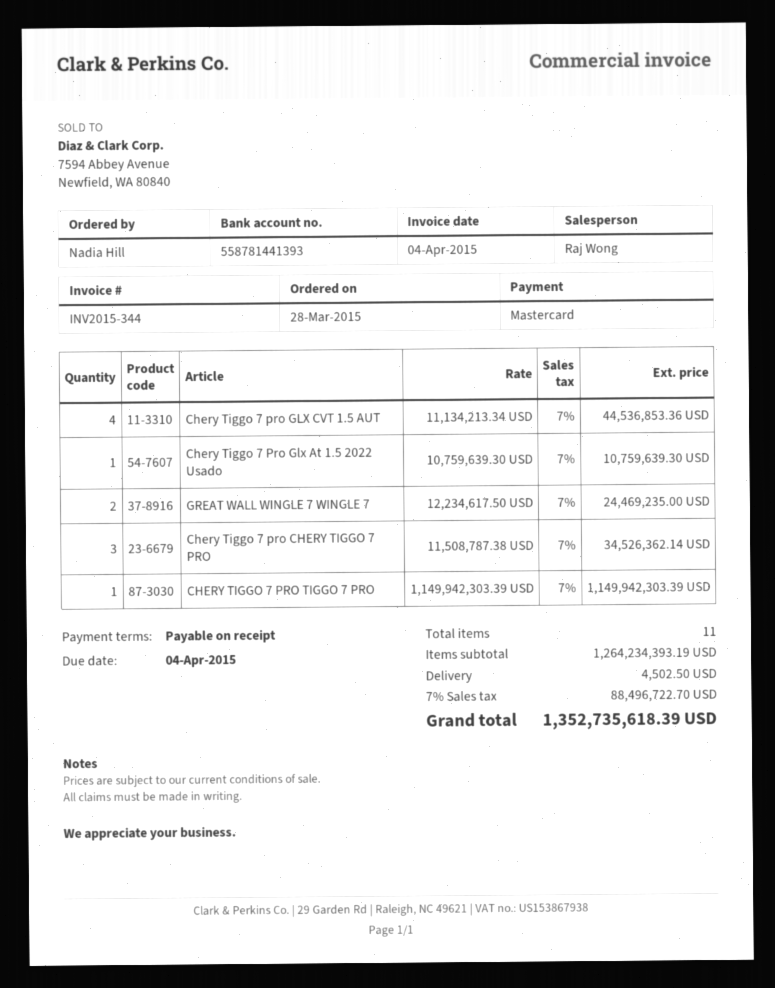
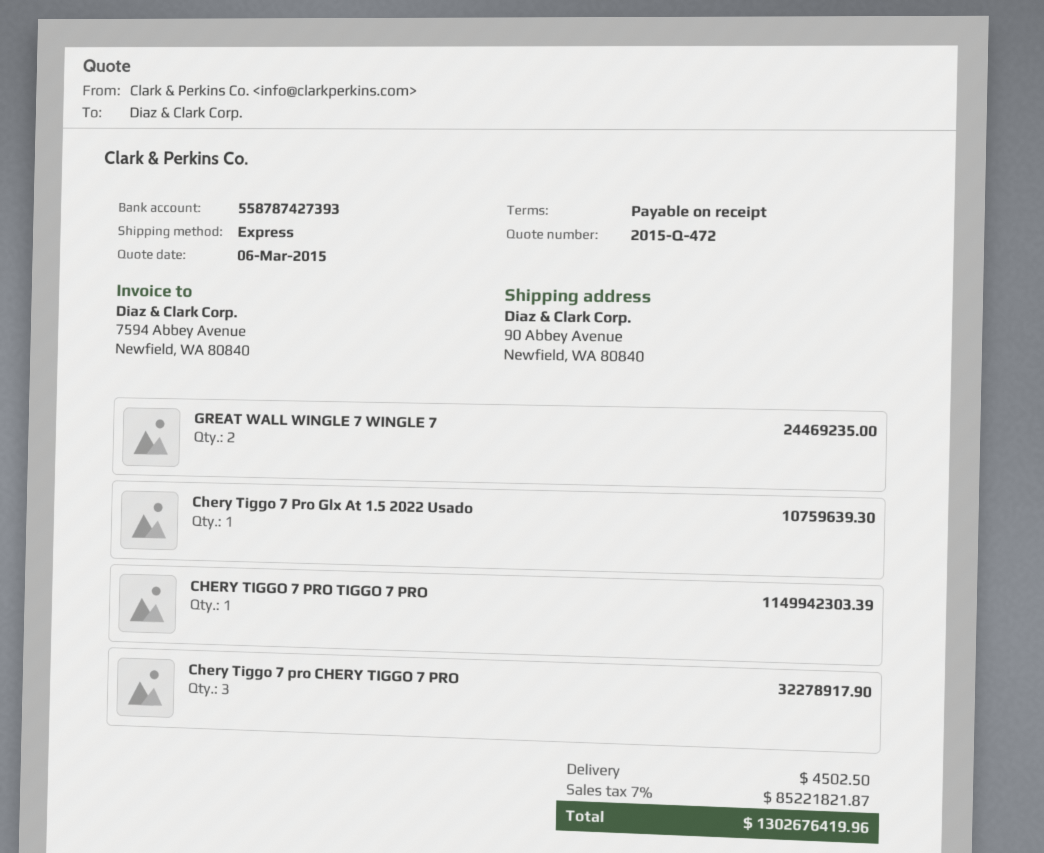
bank account: 558781441393 -> 558787427393
Chery Tiggo 7 pro GLX CVT 1.5 AUT: 4 for 44536853.36 -> none
Chery Tiggo 7 pro CHERY TIGGO 7 PRO: 3 for 34526362.14 -> 3 for 32278917.90
tax: 7% = 88496722.70 -> 7% = 85221821.87
total: 1352735618.39 -> 1302676419.96

